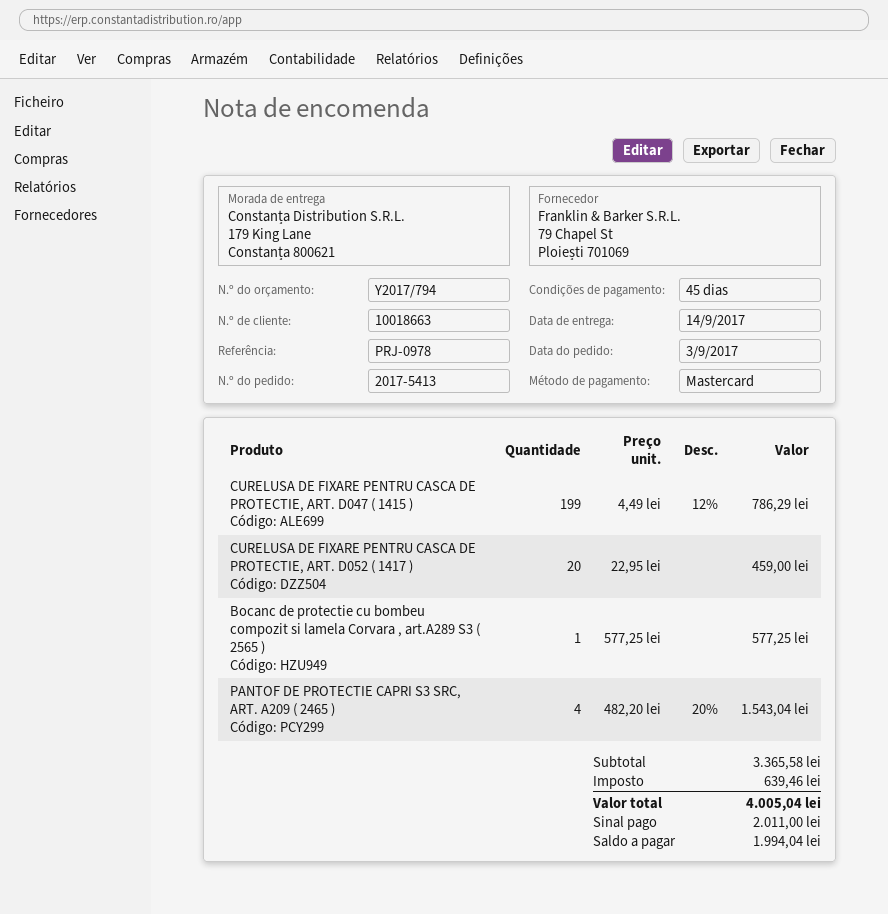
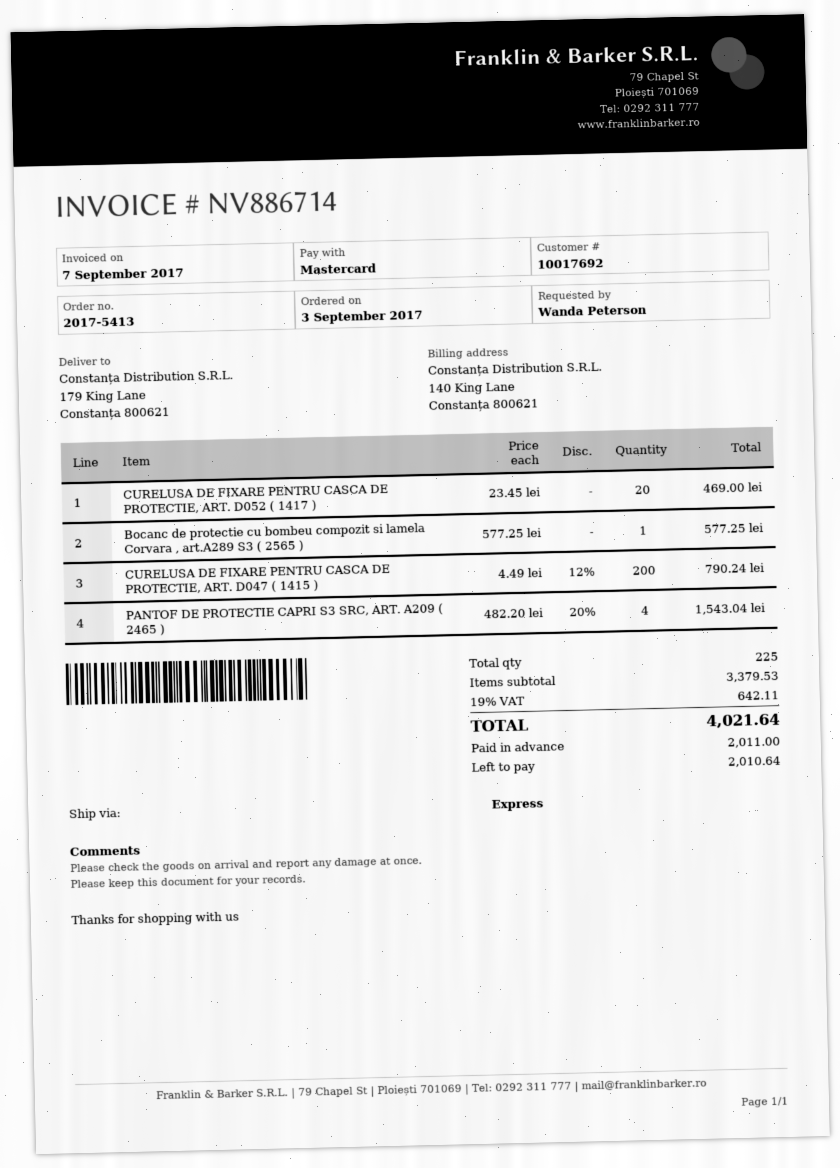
customer number: 10018663 -> 10017692
CURELUSA DE FIXARE PENTRU CASCA DE PROTECTIE, ART. D047 ( 1415 ): 199 x 4.49 - 12% = 786.29 -> 200 x 4.49 - 12% = 790.24
CURELUSA DE FIXARE PENTRU CASCA DE PROTECTIE, ART. D052 ( 1417 ): 20 x 22.95 = 459.00 -> 20 x 23.45 = 469.00
subtotal: 3365.58 -> 3379.53
tax: 639.46 -> 642.11
total: 4005.04 -> 4021.64
balance: 1994.04 -> 2010.64

